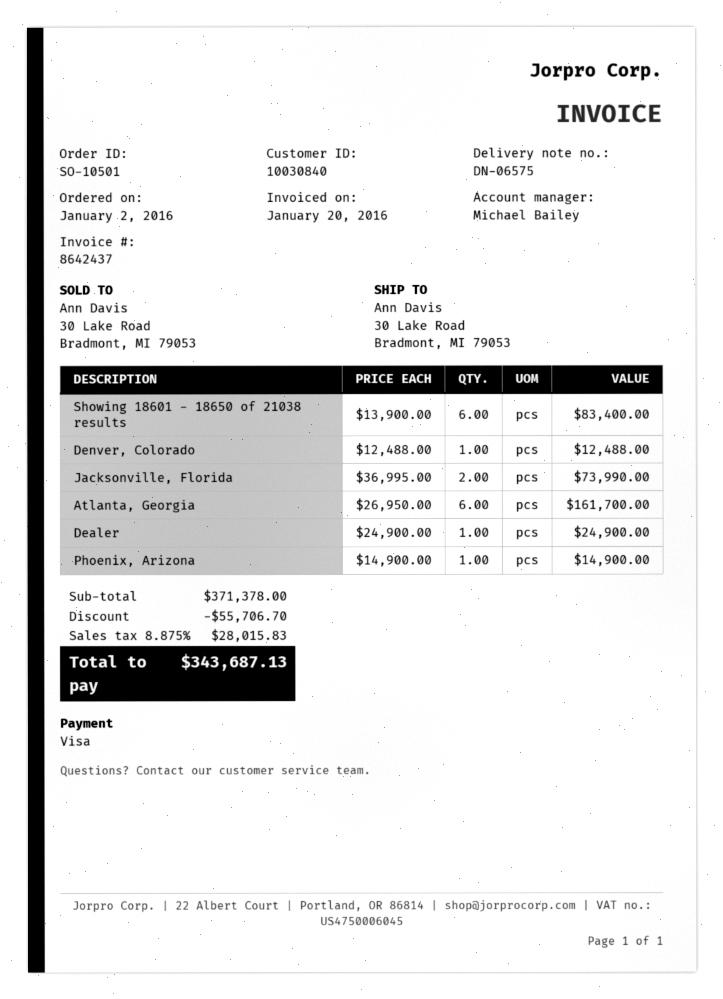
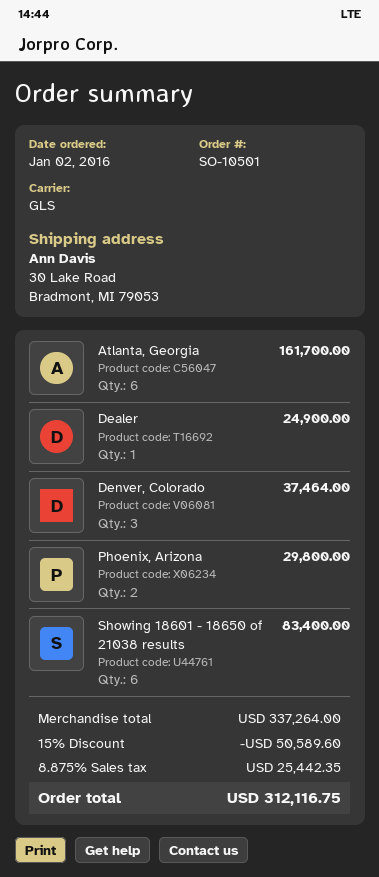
Denver, Colorado: 1 for 12488.00 -> 3 for 37464.00
Jacksonville, Florida: 2 for 73990.00 -> none
Phoenix, Arizona: 1 for 14900.00 -> 2 for 29800.00
subtotal: 371378.00 -> 337264.00
discount: 55706.70 -> 50589.60
tax: 8.875% = 28015.83 -> 8.875% = 25442.35
total: 343687.13 -> 312116.75

